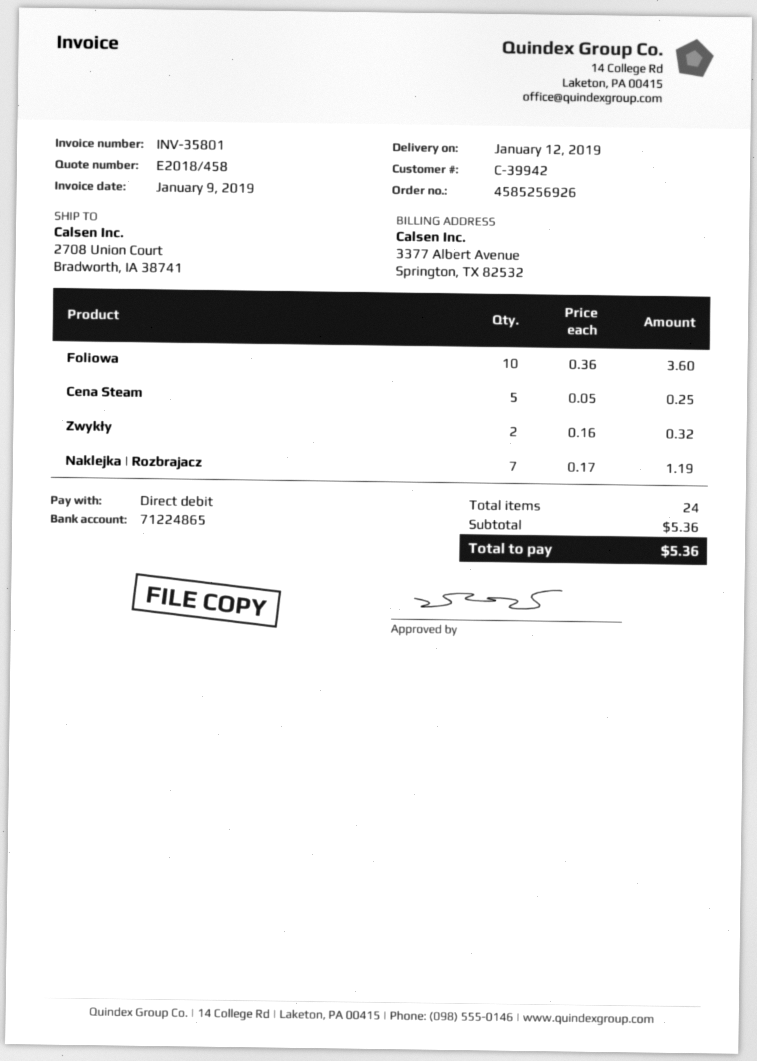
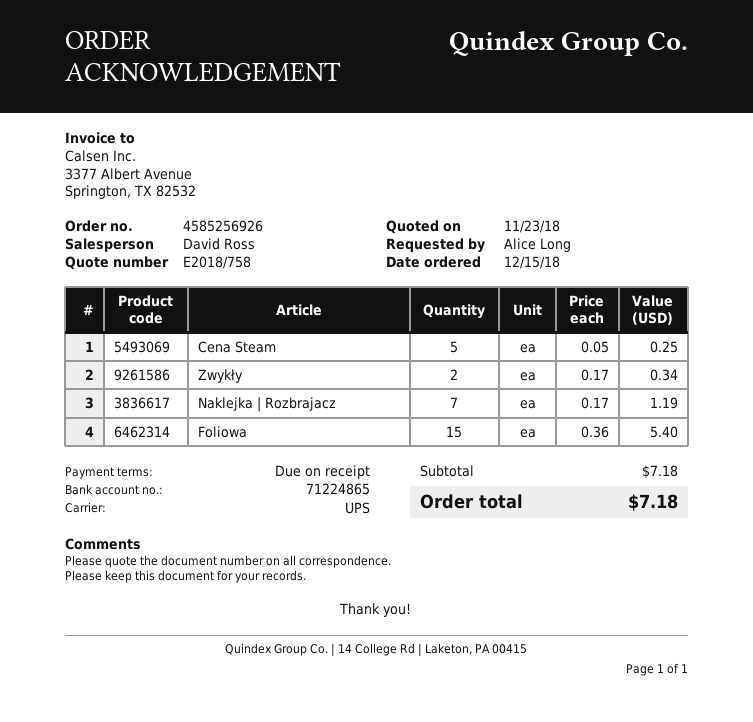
quote number: E2018/458 -> E2018/758
Foliowa: 10 x 0.36 = 3.60 -> 15 x 0.36 = 5.40
Zwykły: 2 x 0.16 = 0.32 -> 2 x 0.17 = 0.34
subtotal: 5.36 -> 7.18
total: 5.36 -> 7.18

